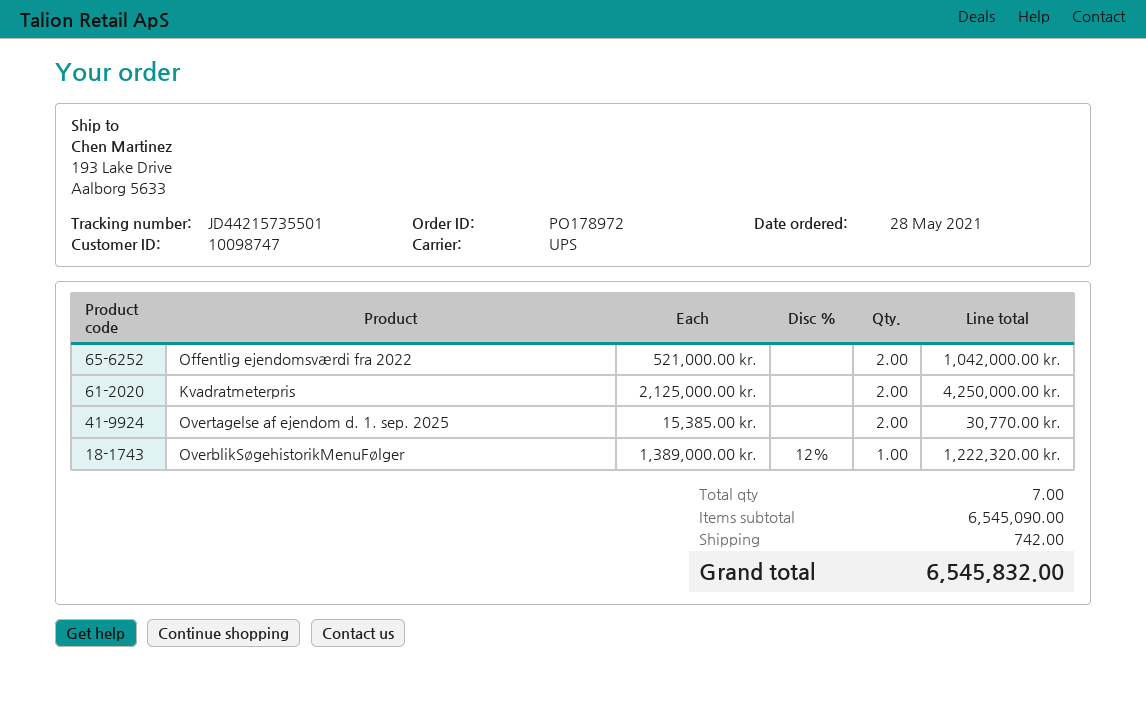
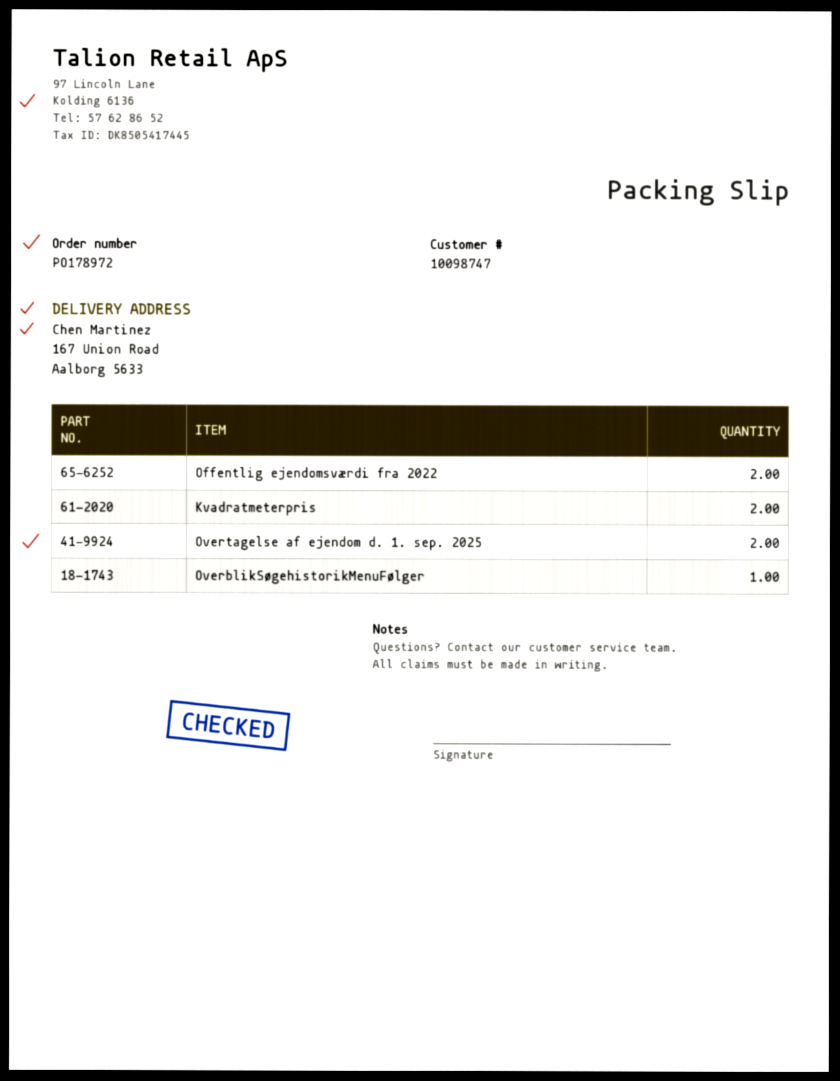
ship to: 193 Lake Drive, Aalborg 5633 -> 167 Union Road, Aalborg 5633

